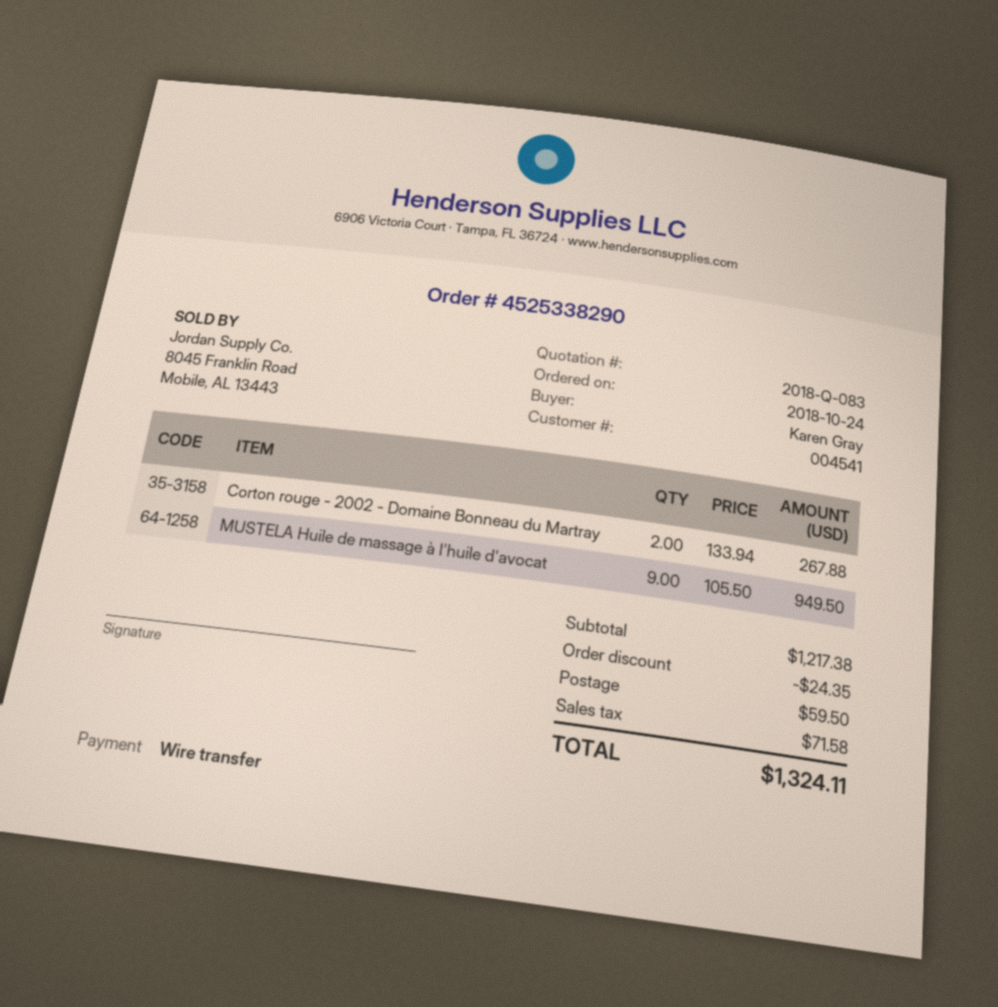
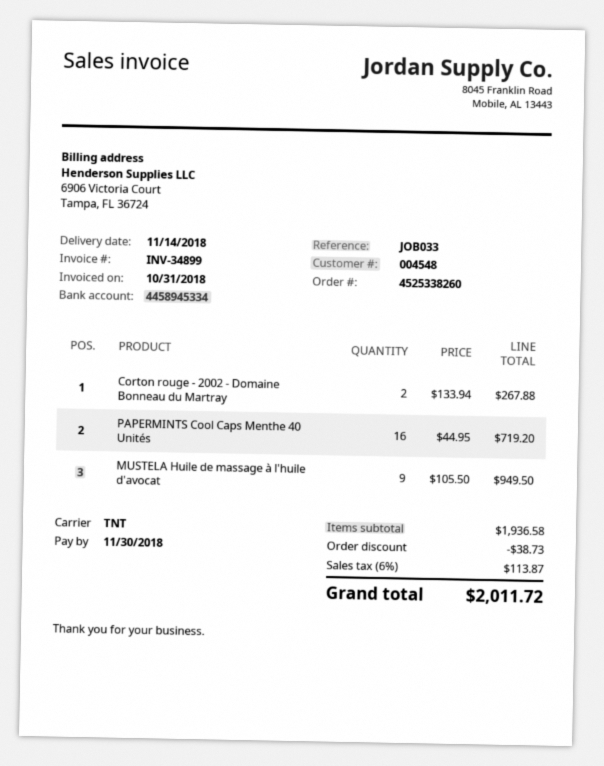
order number: 4525338290 -> 4525338260
customer number: 004541 -> 004548
PAPERMINTS Cool Caps Menthe 40 Unités: none -> 16 x 44.95 = 719.20
subtotal: 1217.38 -> 1936.58
discount: 24.35 -> 38.73
shipping: 59.50 -> none
tax: 71.58 -> 113.87
total: 1324.11 -> 2011.72

